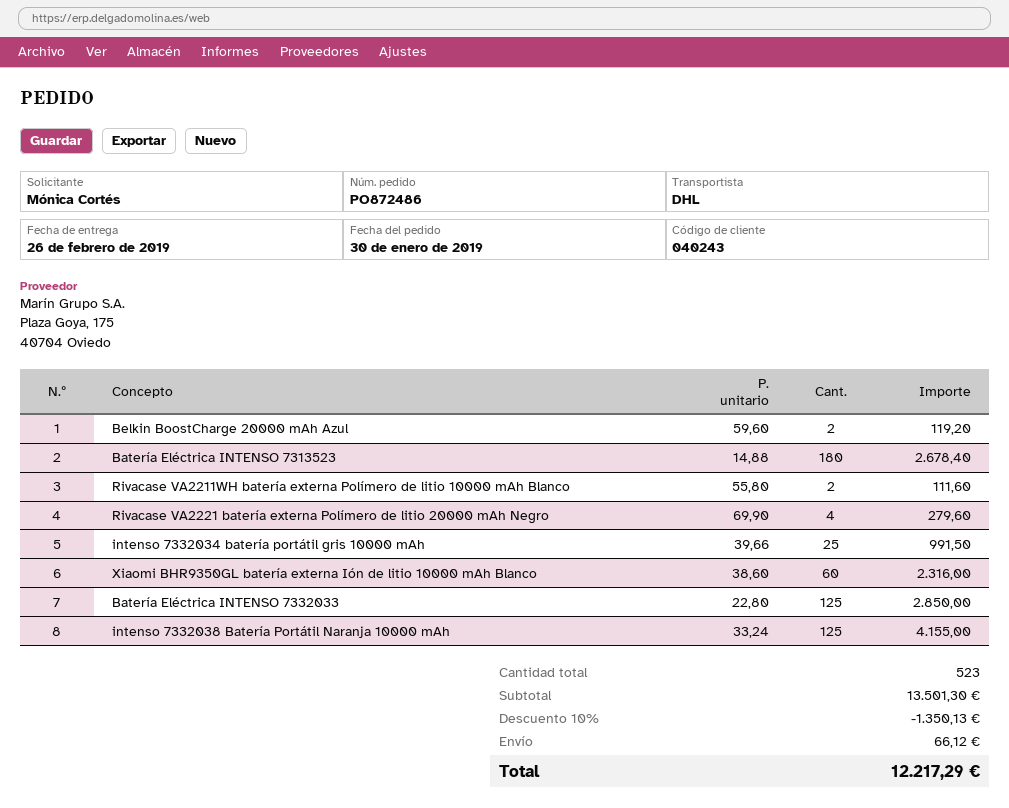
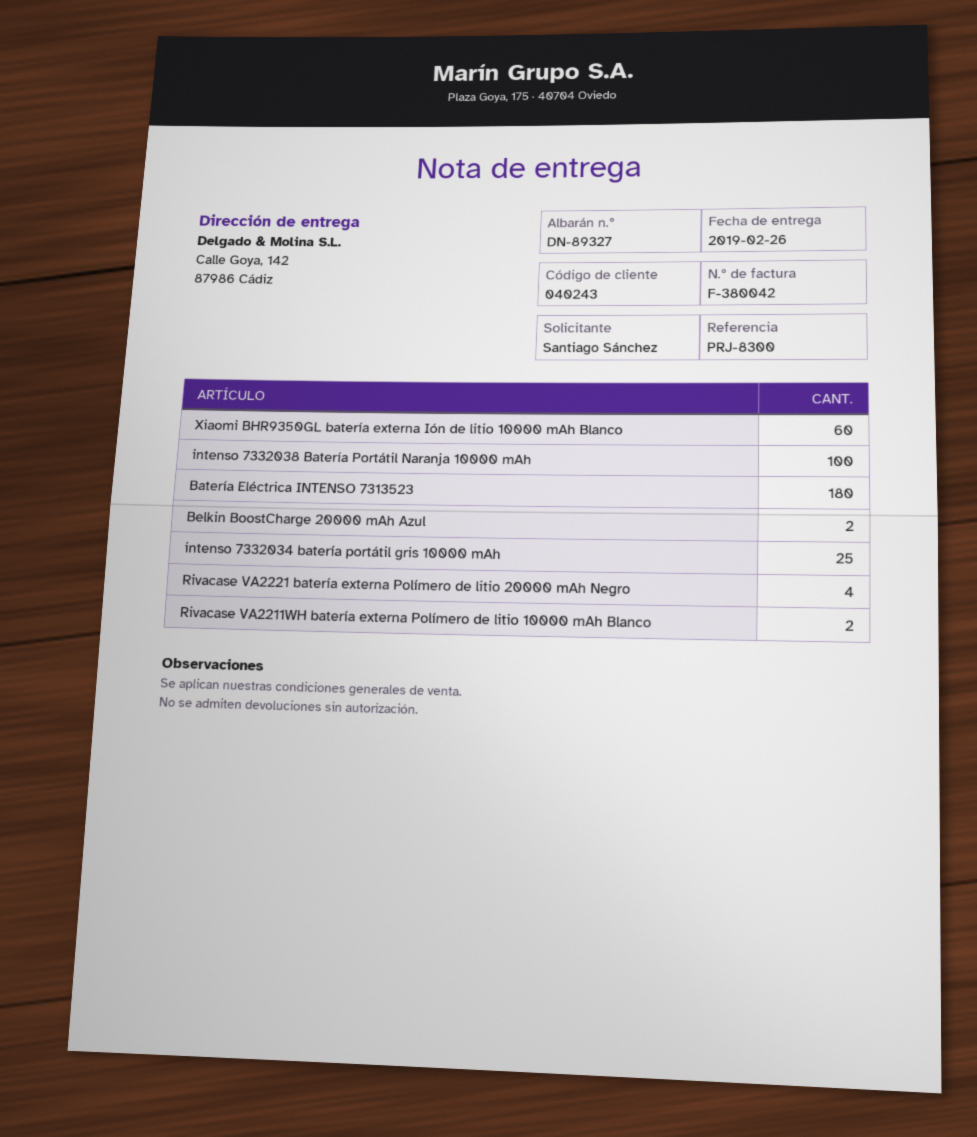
ordered by: Mónica Cortés -> Santiago Sánchez
Batería Eléctrica INTENSO 7332033: 125 -> none
intenso 7332038 Batería Portátil Naranja 10000 mAh: 125 -> 100

